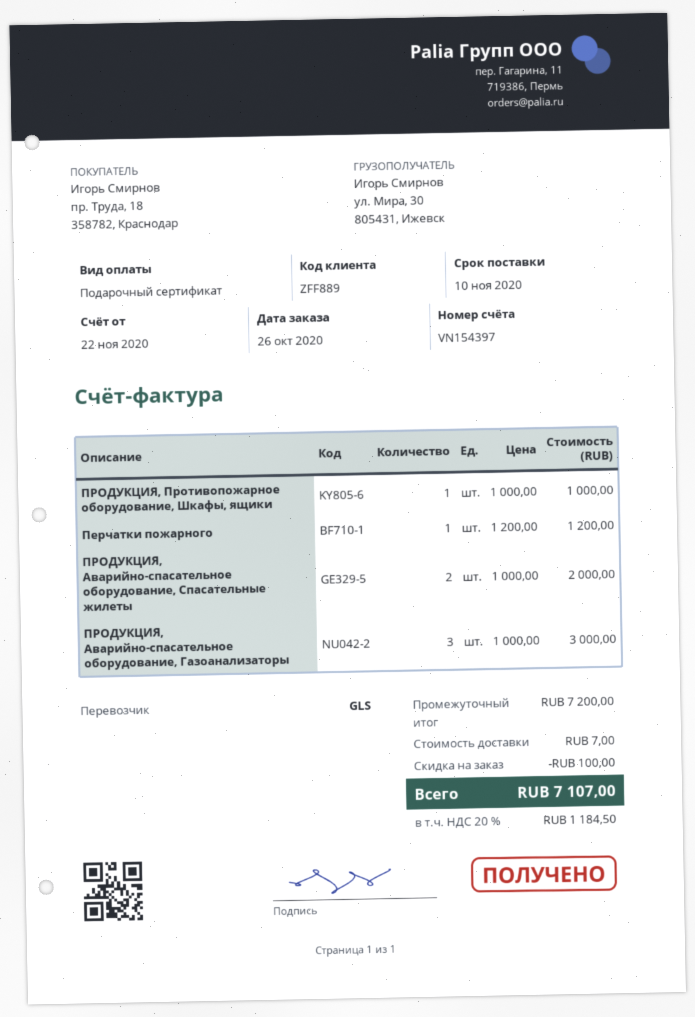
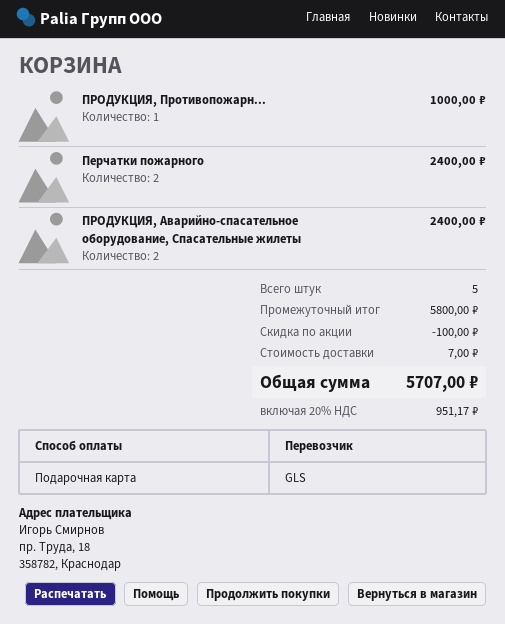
Перчатки пожарного: 1 for 1200.00 -> 2 for 2400.00
ПРОДУКЦИЯ, Аварийно-спасательное оборудование, Спасательные жилеты: 2 for 2000.00 -> 2 for 2400.00
ПРОДУКЦИЯ, Аварийно-спасательное оборудование, Газоанализаторы: 3 for 3000.00 -> none
subtotal: 7200.00 -> 5800.00
tax: 20% = 1184.50 -> 20% = 951.17
total: 7107.00 -> 5707.00

